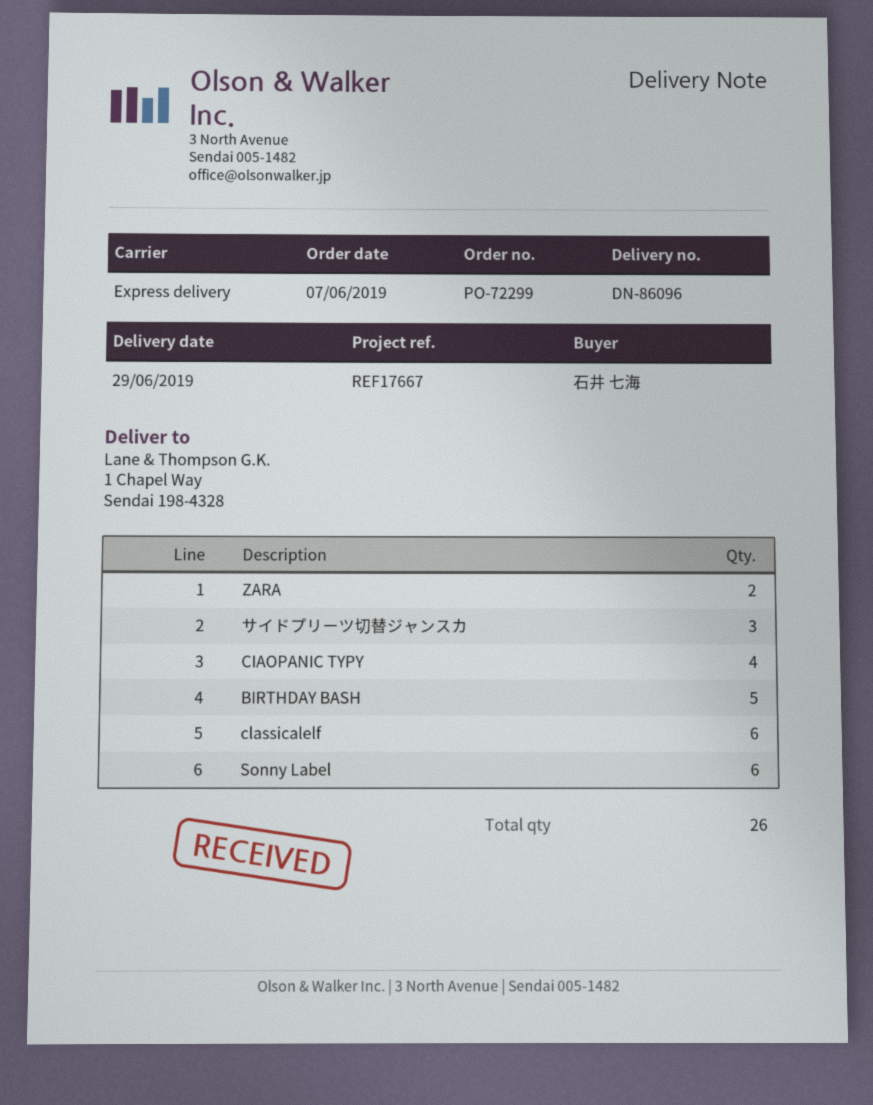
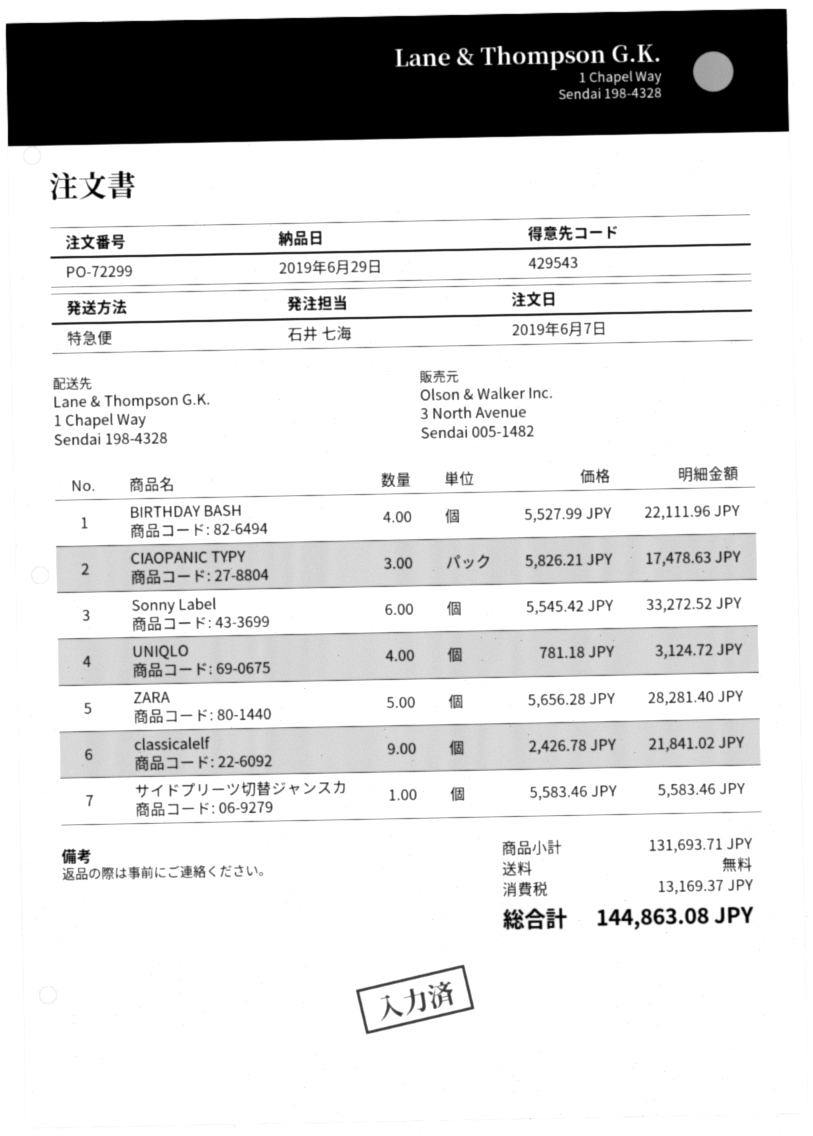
ZARA: 2 -> 5
サイドプリーツ切替ジャンスカ: 3 -> 1
CIAOPANIC TYPY: 4 -> 3
BIRTHDAY BASH: 5 -> 4
classicalelf: 6 -> 9
UNIQLO: none -> 4

